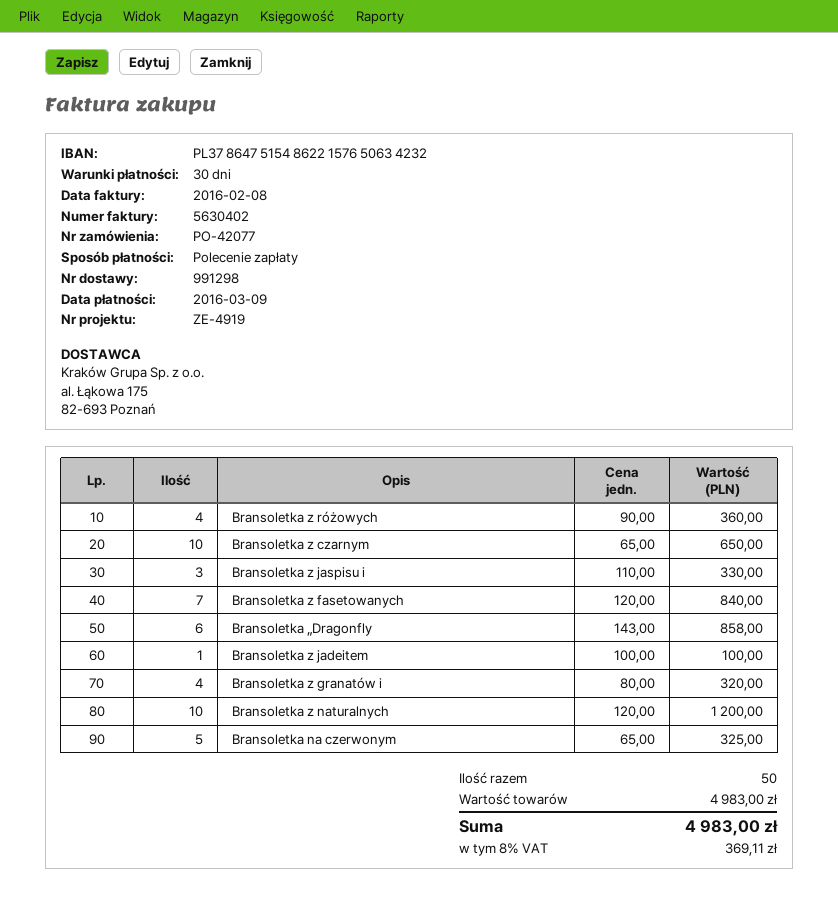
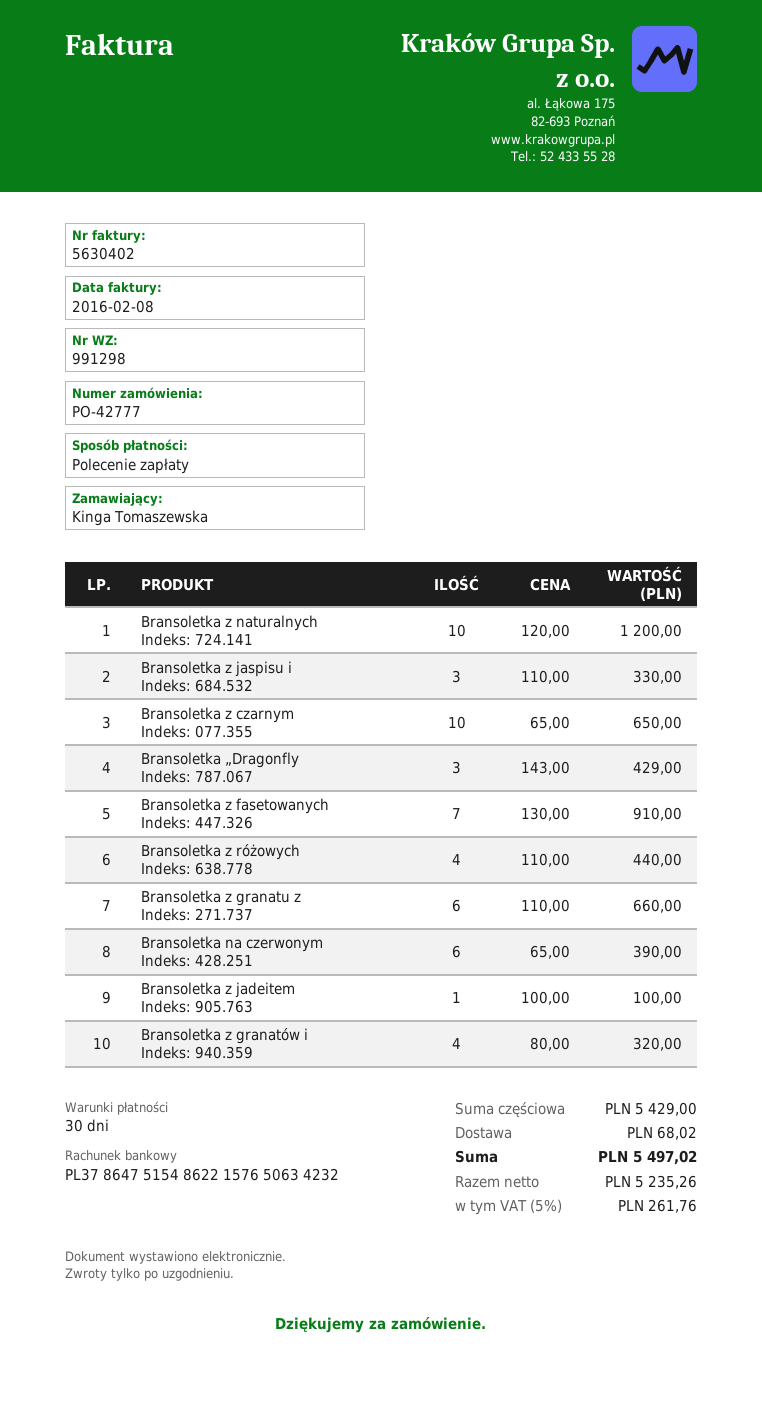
order number: PO-42077 -> PO-42777
Bransoletka z różowych: 4 x 90.00 = 360.00 -> 4 x 110.00 = 440.00
Bransoletka z fasetowanych: 7 x 120.00 = 840.00 -> 7 x 130.00 = 910.00
Bransoletka „Dragonfly: 6 x 143.00 = 858.00 -> 3 x 143.00 = 429.00
Bransoletka na czerwonym: 5 x 65.00 = 325.00 -> 6 x 65.00 = 390.00
Bransoletka z granatu z: none -> 6 x 110.00 = 660.00
subtotal: 4983.00 -> 5429.00
shipping: none -> 68.02
tax: 8% = 369.11 -> 5% = 261.76
total: 4983.00 -> 5497.02

